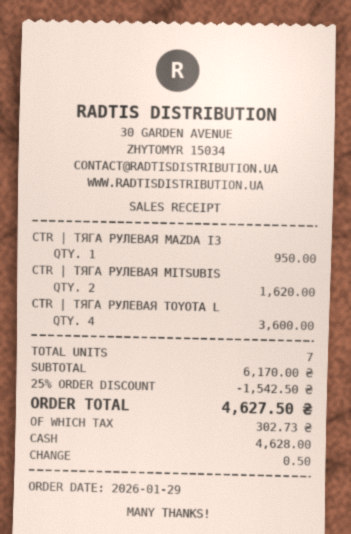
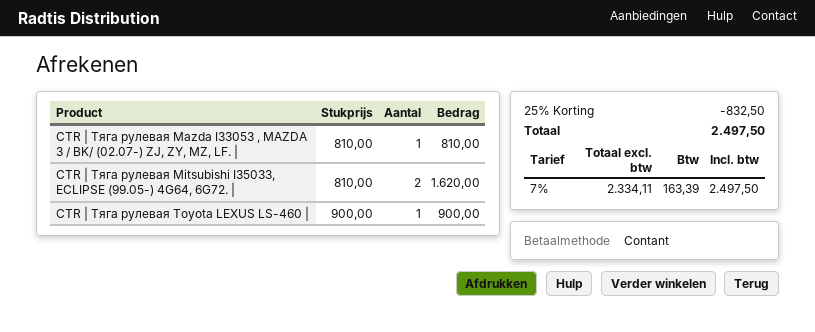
CTR | ТЯГА РУЛЕВАЯ MAZDA I3: 1 for 950.00 -> 1 for 810.00
CTR | ТЯГА РУЛЕВАЯ TOYOTA L: 4 for 3600.00 -> 1 for 900.00
discount: 25% = 1542.50 -> 25% = 832.50
tax: 302.73 -> 163.39
total: 4627.50 -> 2497.50

